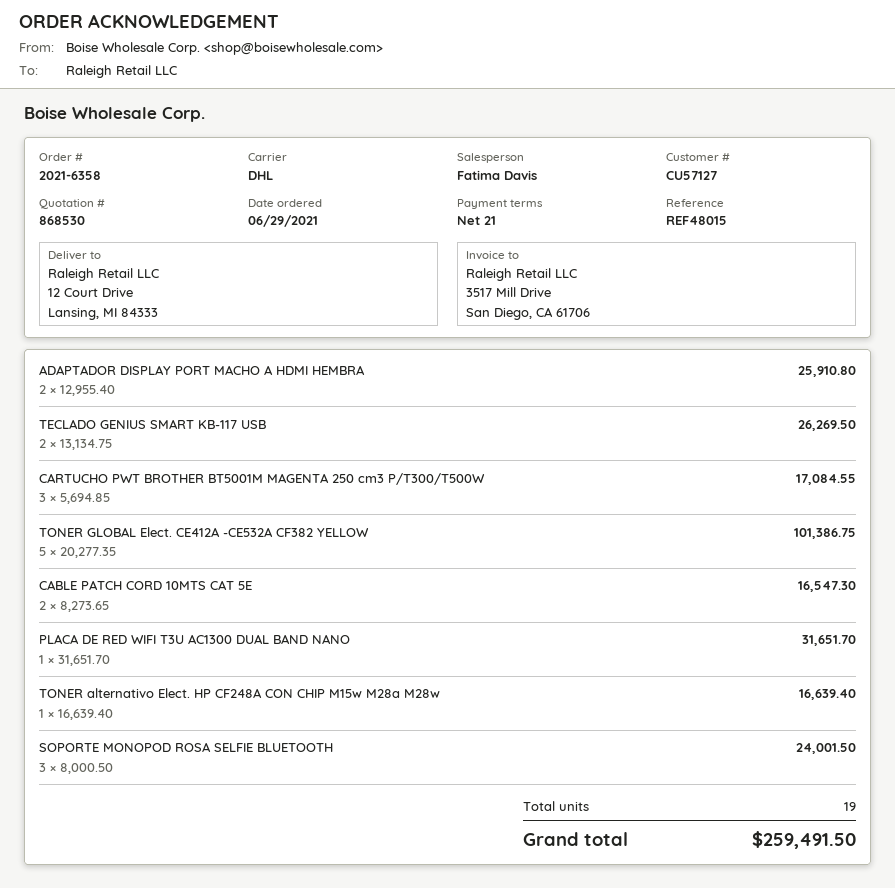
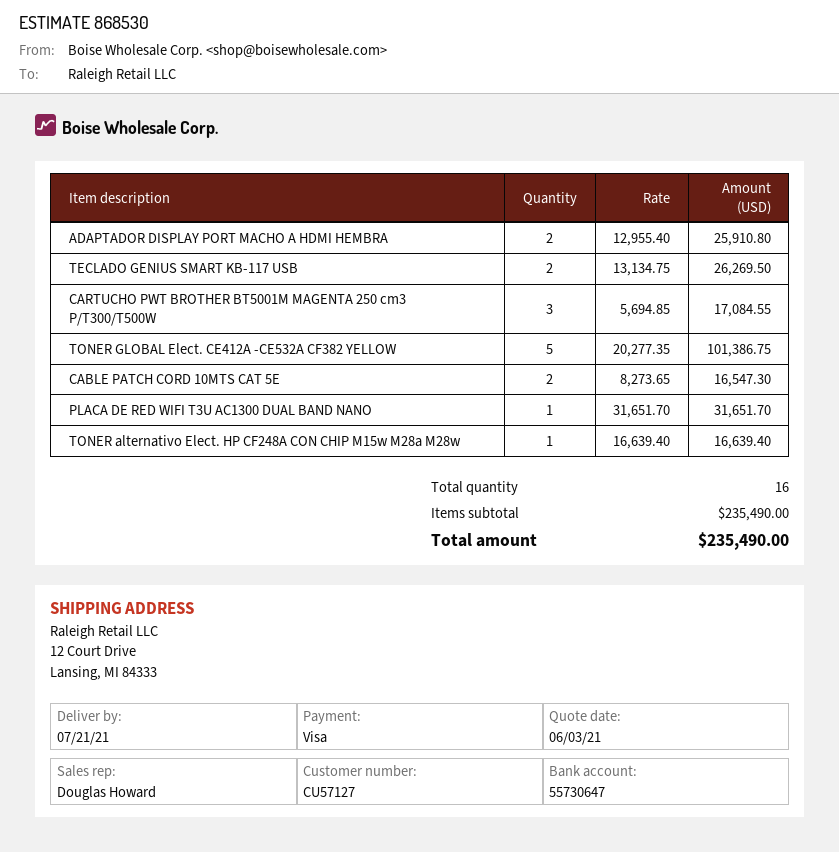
sales rep: Fatima Davis -> Douglas Howard
SOPORTE MONOPOD ROSA SELFIE BLUETOOTH: 3 x 8000.50 = 24001.50 -> none
total quantity: 19 -> 16
total: 259491.50 -> 235490.00

